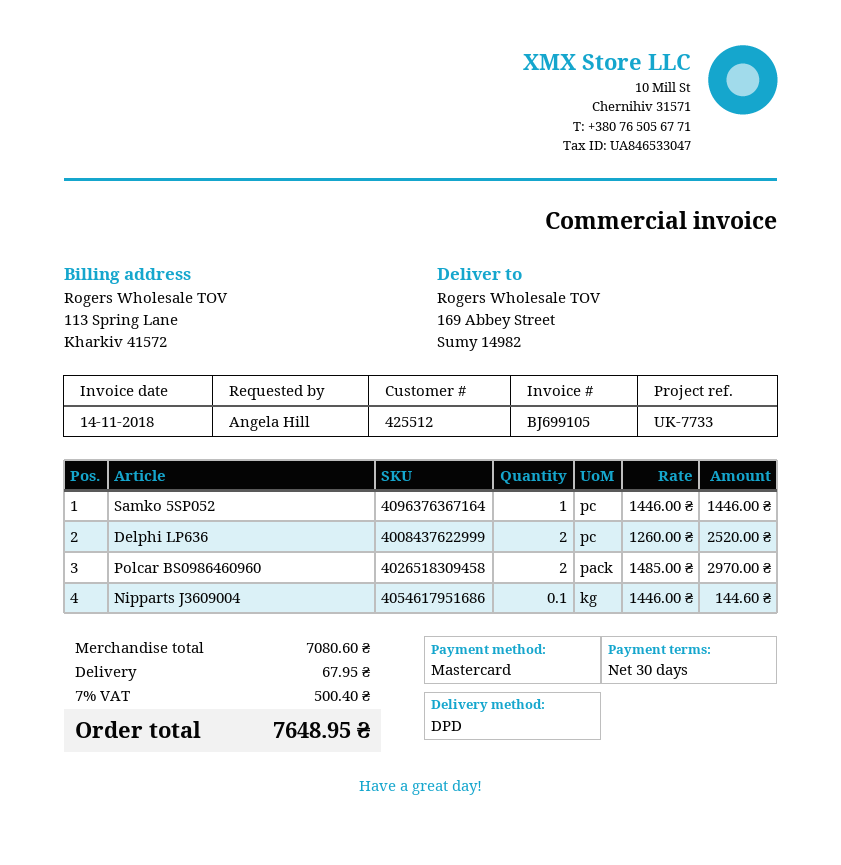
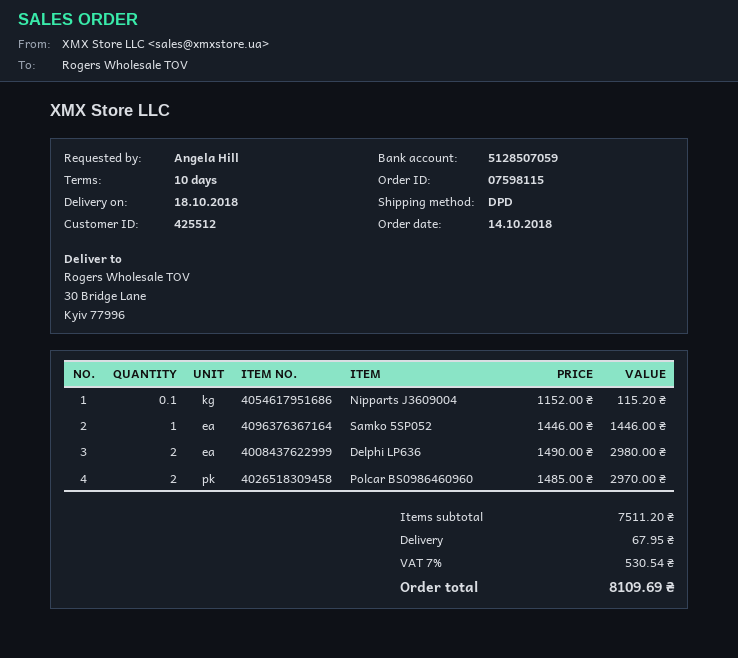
payment terms: 30 days -> 10 days
ship to: 169 Abbey Street, Sumy 14982 -> 30 Bridge Lane, Kyiv 77996
Delphi LP636: 2 x 1260.00 = 2520.00 -> 2 x 1490.00 = 2980.00
Nipparts J3609004: 0.1 x 1446.00 = 144.60 -> 0.1 x 1152.00 = 115.20
subtotal: 7080.60 -> 7511.20
tax: 7% = 500.40 -> 7% = 530.54
total: 7648.95 -> 8109.69

